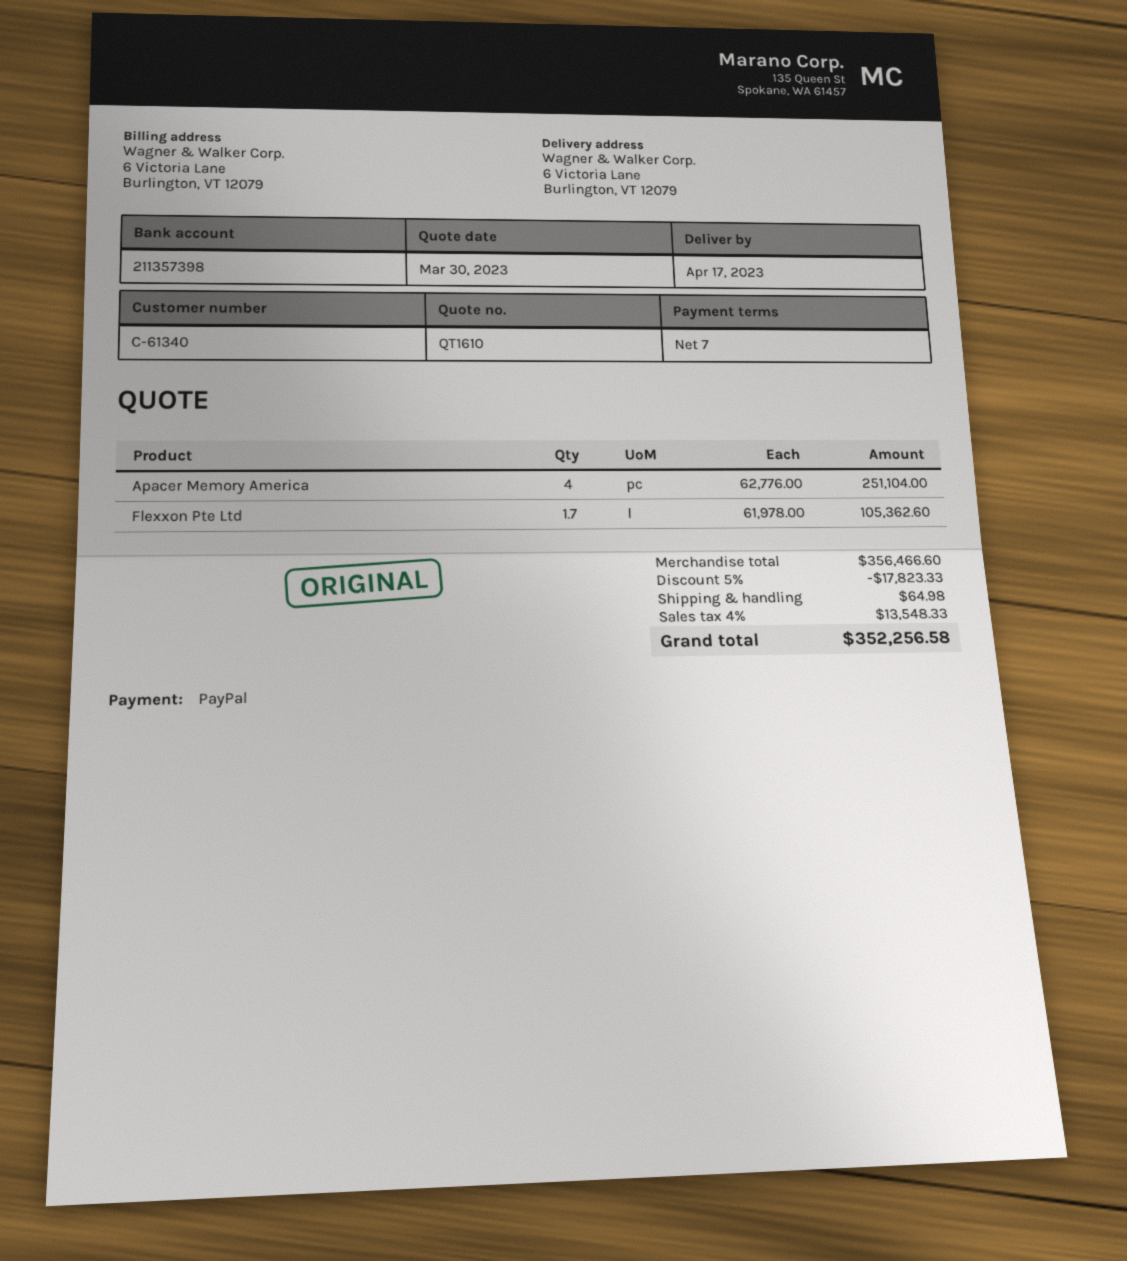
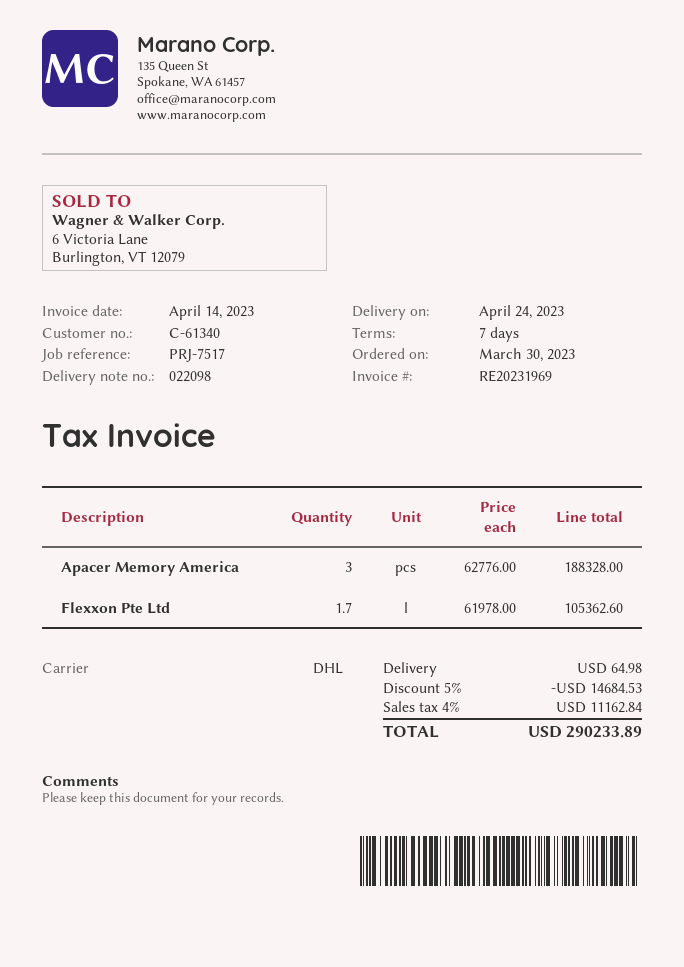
delivery date: 2023-04-17 -> 2023-04-24
Apacer Memory America: 4 x 62776.00 = 251104.00 -> 3 x 62776.00 = 188328.00
discount: 5% = 17823.33 -> 5% = 14684.53
tax: 4% = 13548.33 -> 4% = 11162.84
total: 352256.58 -> 290233.89

